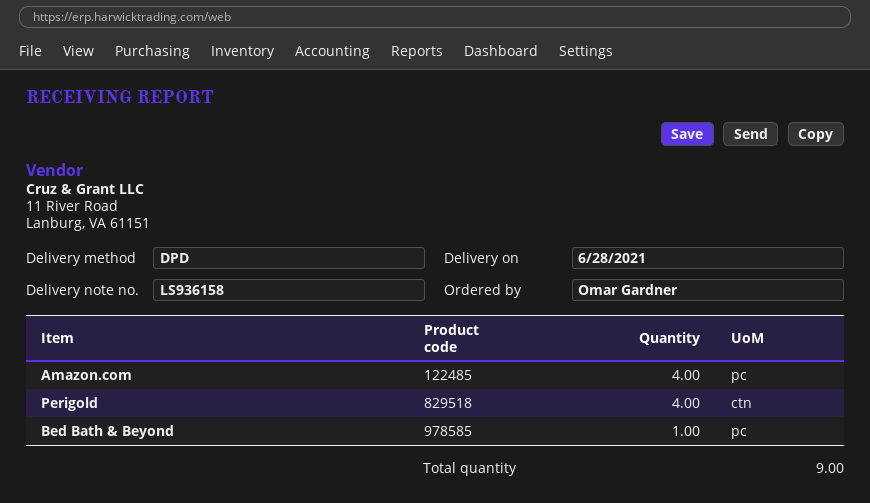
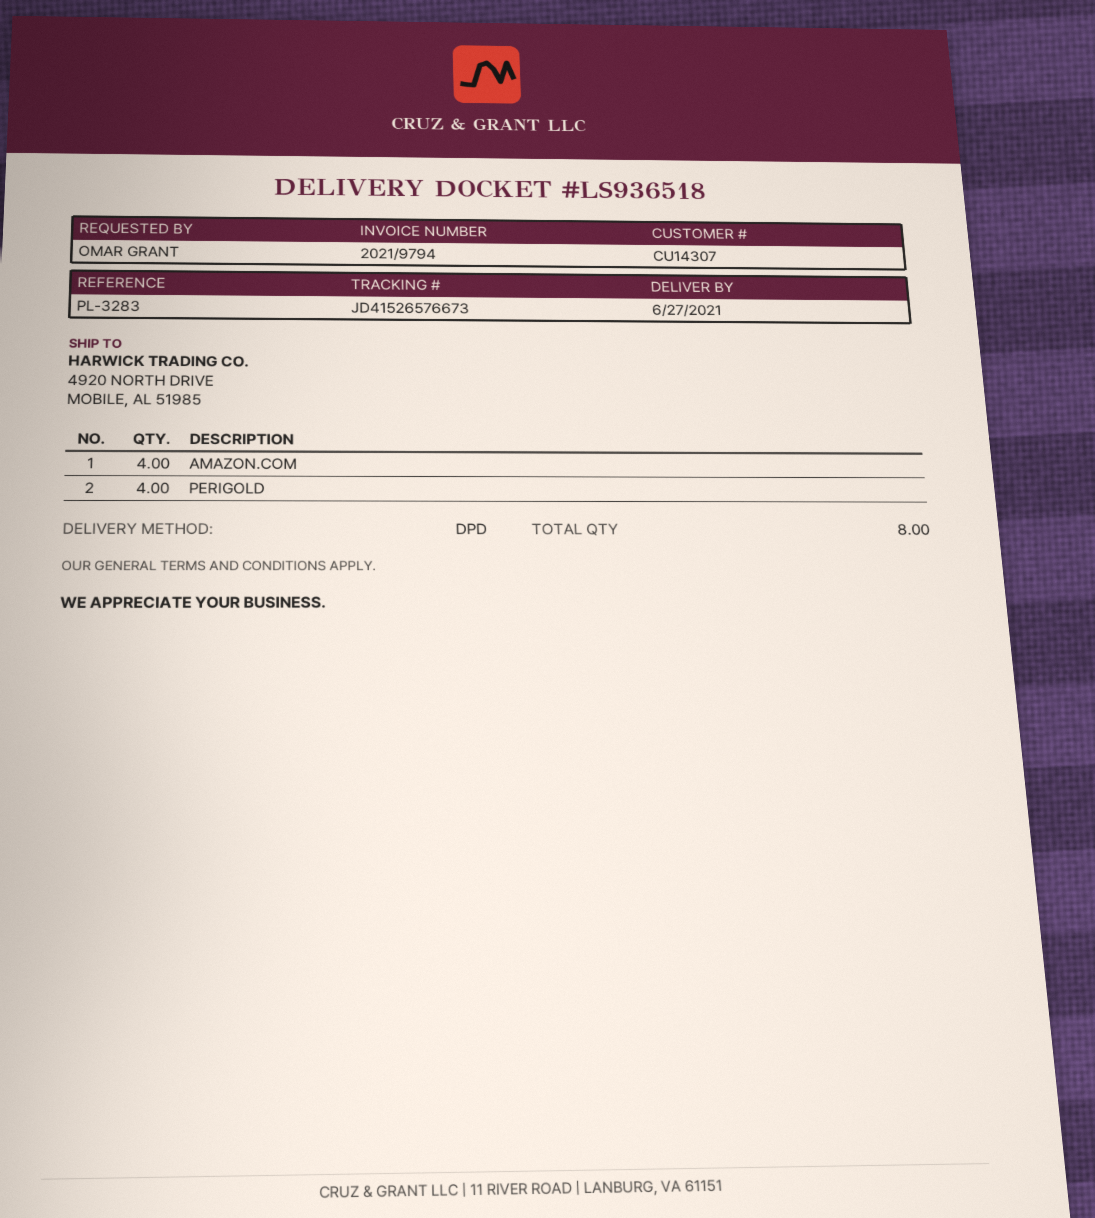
delivery note number: LS936158 -> LS936518
delivery date: 2021-06-28 -> 2021-06-27
ordered by: Omar Gardner -> OMAR GRANT
Bed Bath & Beyond: 1 -> none
total quantity: 9 -> 8

